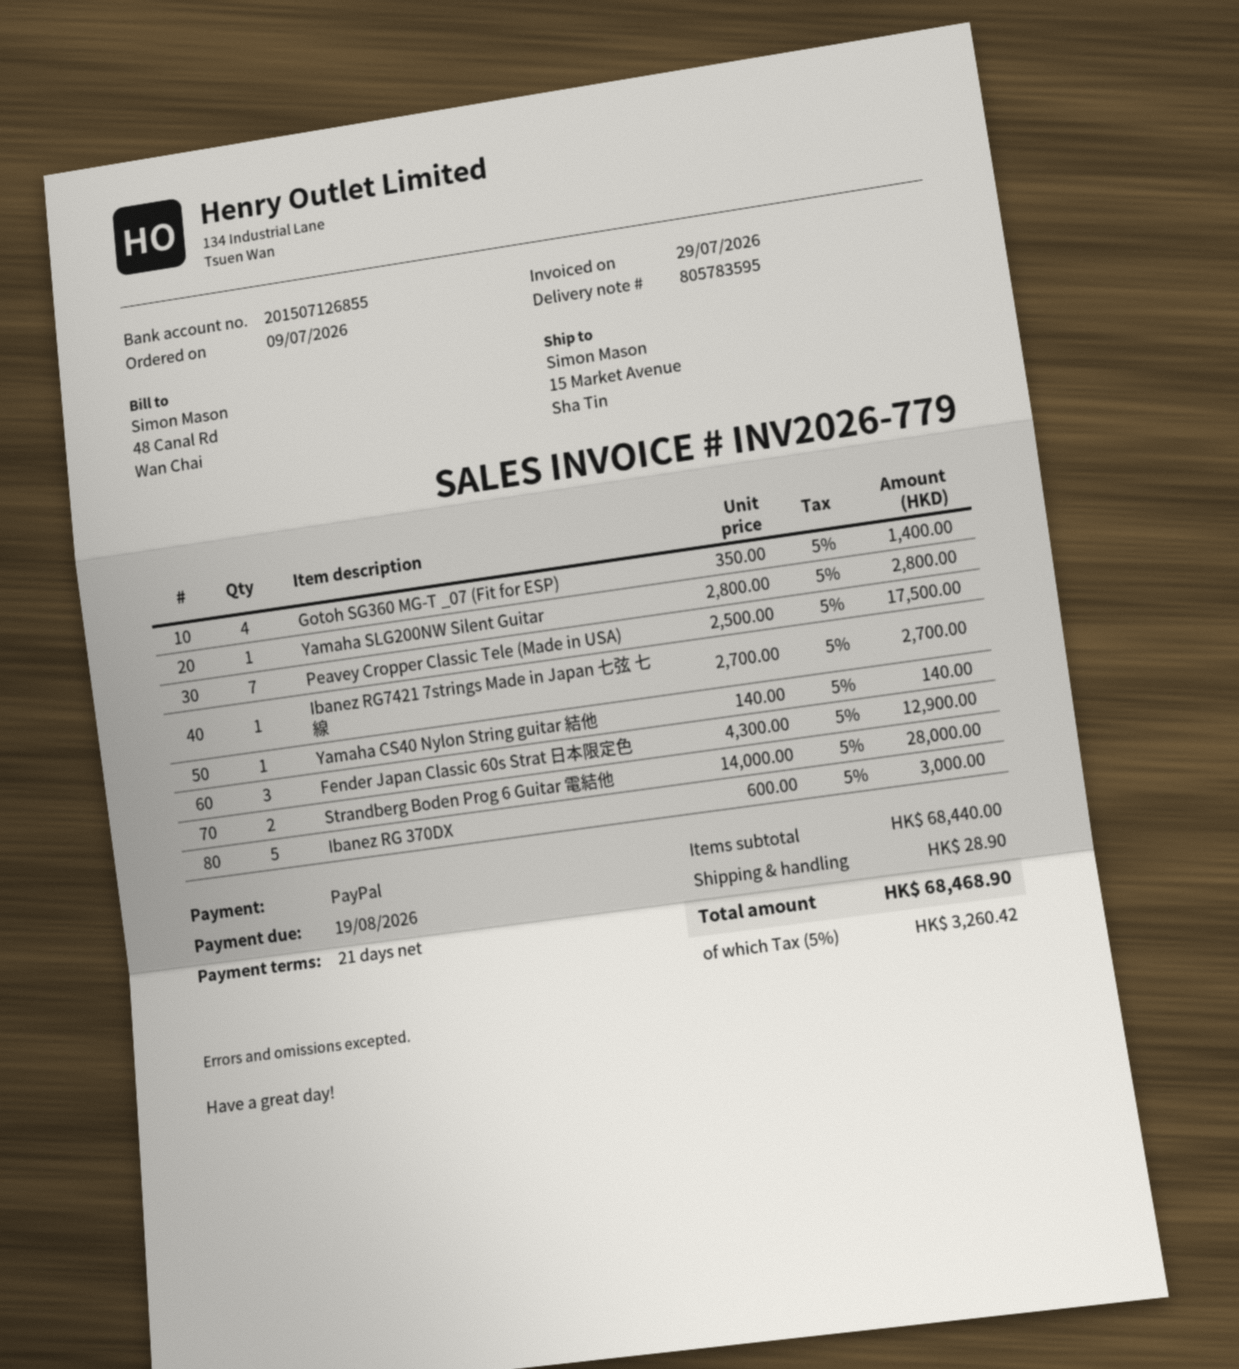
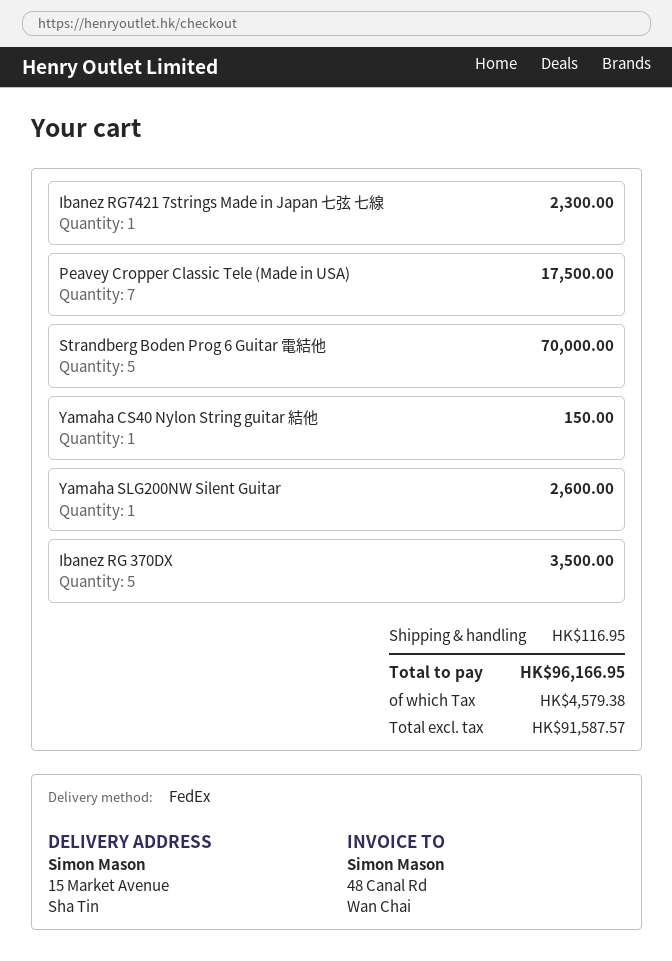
Gotoh SG360 MG-T _07 (Fit for ESP): 4 for 1400.00 -> none
Yamaha SLG200NW Silent Guitar: 1 for 2800.00 -> 1 for 2600.00
Ibanez RG7421 7strings Made in Japan 七弦 七線: 1 for 2700.00 -> 1 for 2300.00
Yamaha CS40 Nylon String guitar 結他: 1 for 140.00 -> 1 for 150.00
Fender Japan Classic 60s Strat 日本限定色: 3 for 12900.00 -> none
Strandberg Boden Prog 6 Guitar 電結他: 2 for 28000.00 -> 5 for 70000.00
Ibanez RG 370DX: 5 for 3000.00 -> 5 for 3500.00
shipping: 28.90 -> 116.95
tax: 3260.42 -> 4579.38
total: 68468.90 -> 96166.95

